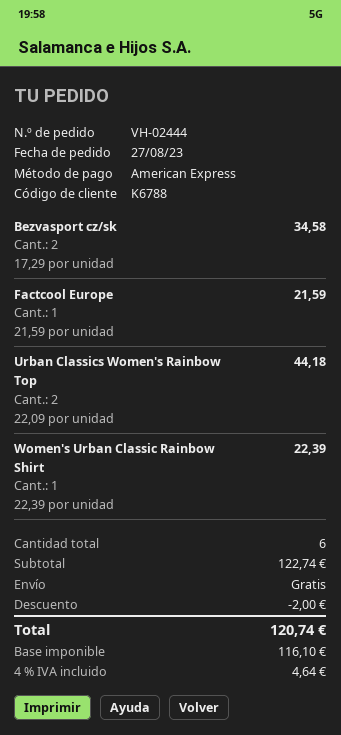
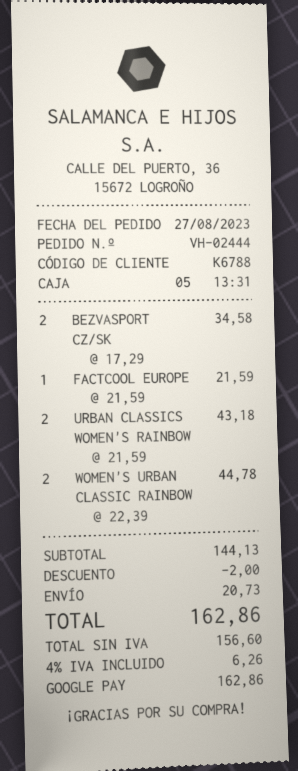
payment method: American Express -> Google Pay
Urban Classics Women's Rainbow Top: 2 x 22.09 = 44.18 -> 2 x 21.59 = 43.18
Women's Urban Classic Rainbow Shirt: 1 x 22.39 = 22.39 -> 2 x 22.39 = 44.78
subtotal: 122.74 -> 144.13
shipping: 0.00 -> 20.73
net: 116.10 -> 156.60
tax: 4% = 4.64 -> 4% = 6.26
total: 120.74 -> 162.86

